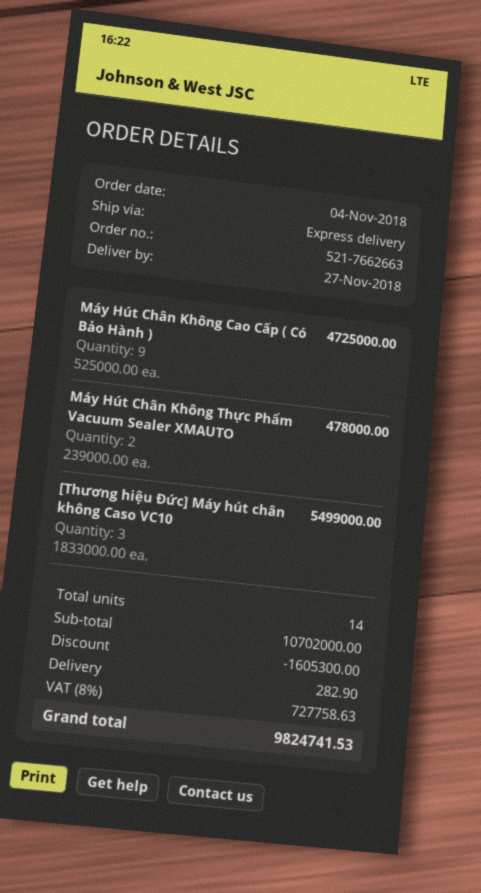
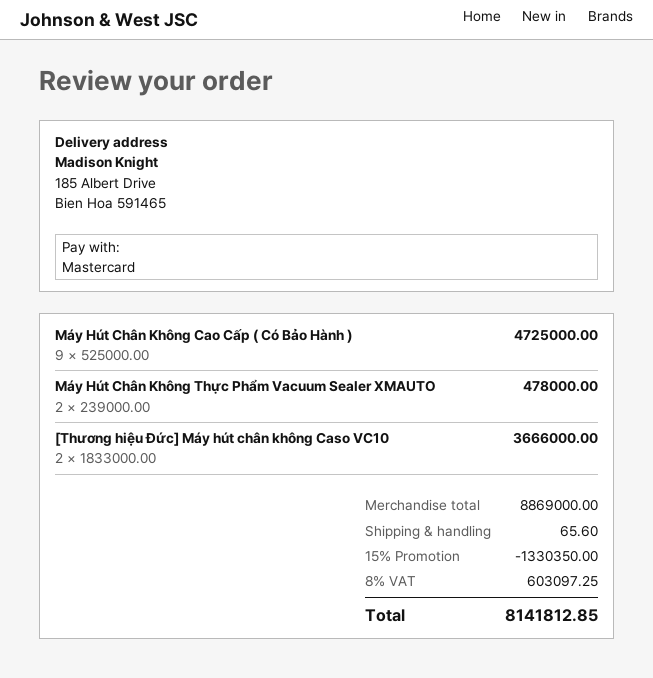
[Thương hiệu Đức] Máy hút chân không Caso VC10: 3 x 1833000.00 = 5499000.00 -> 2 x 1833000.00 = 3666000.00
subtotal: 10702000.00 -> 8869000.00
discount: 1605300.00 -> 1330350.00
shipping: 282.90 -> 65.60
tax: 8% = 727758.63 -> 8% = 603097.25
total: 9824741.53 -> 8141812.85

